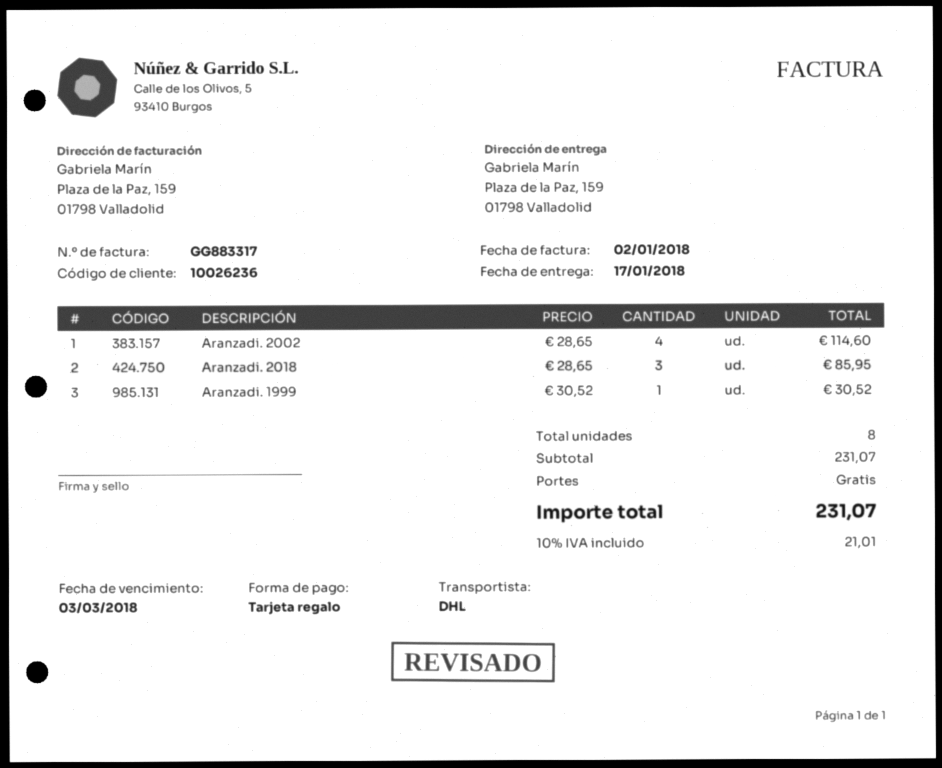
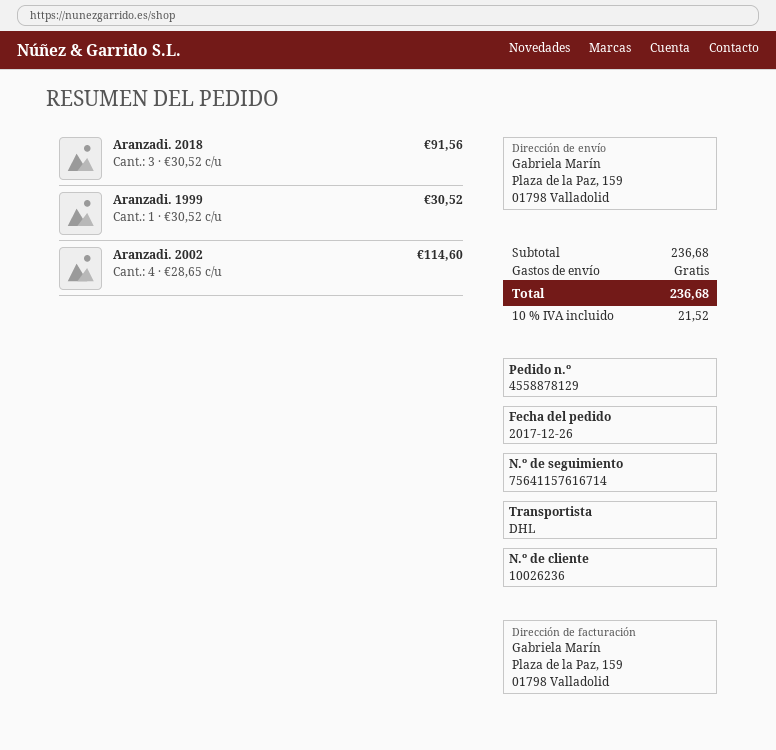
Aranzadi. 2018: 3 x 28.65 = 85.95 -> 3 x 30.52 = 91.56
subtotal: 231.07 -> 236.68
tax: 10% = 21.01 -> 10% = 21.52
total: 231.07 -> 236.68

